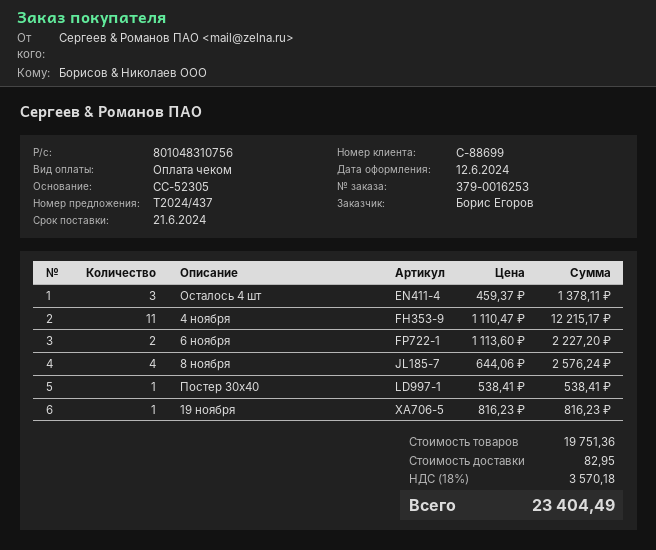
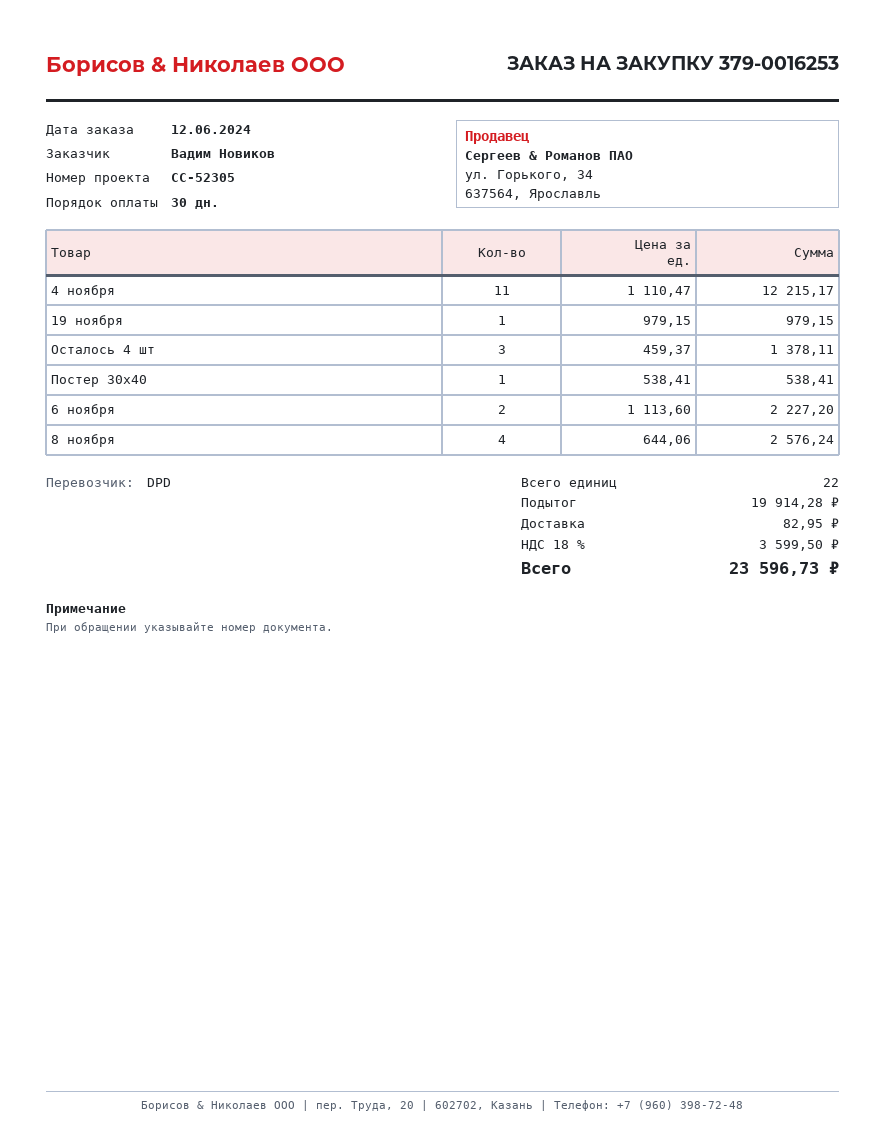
ordered by: Борис Егоров -> Вадим Новиков
19 ноября: 1 x 816.23 = 816.23 -> 1 x 979.15 = 979.15
subtotal: 19751.36 -> 19914.28
tax: 18% = 3570.18 -> 18% = 3599.50
total: 23404.49 -> 23596.73

